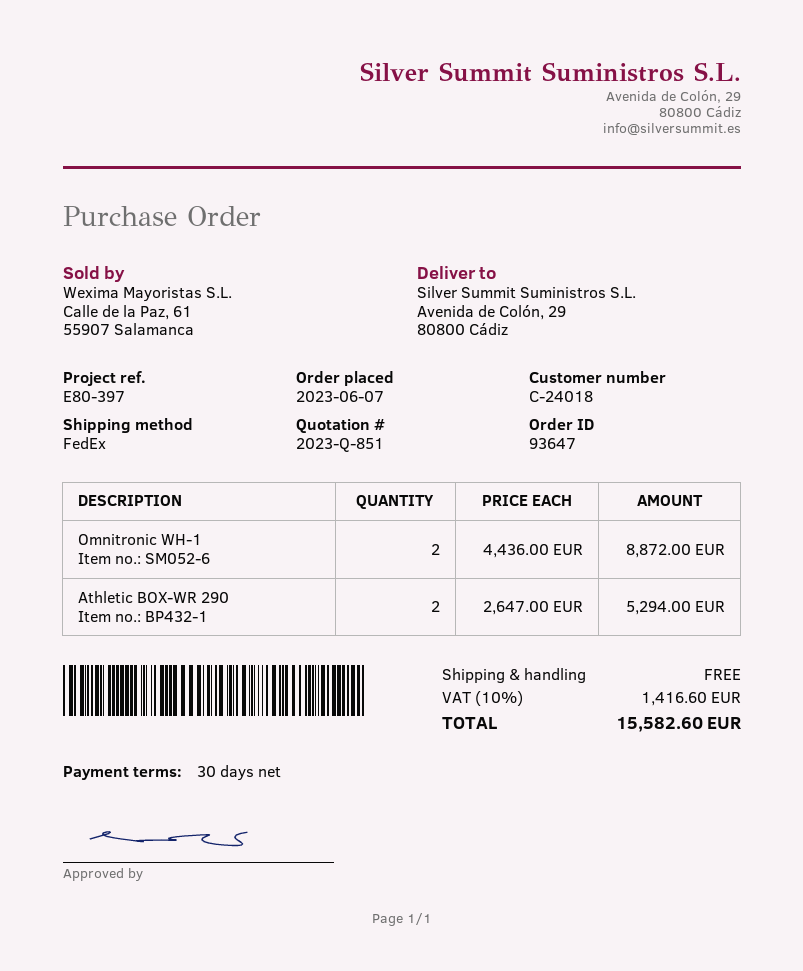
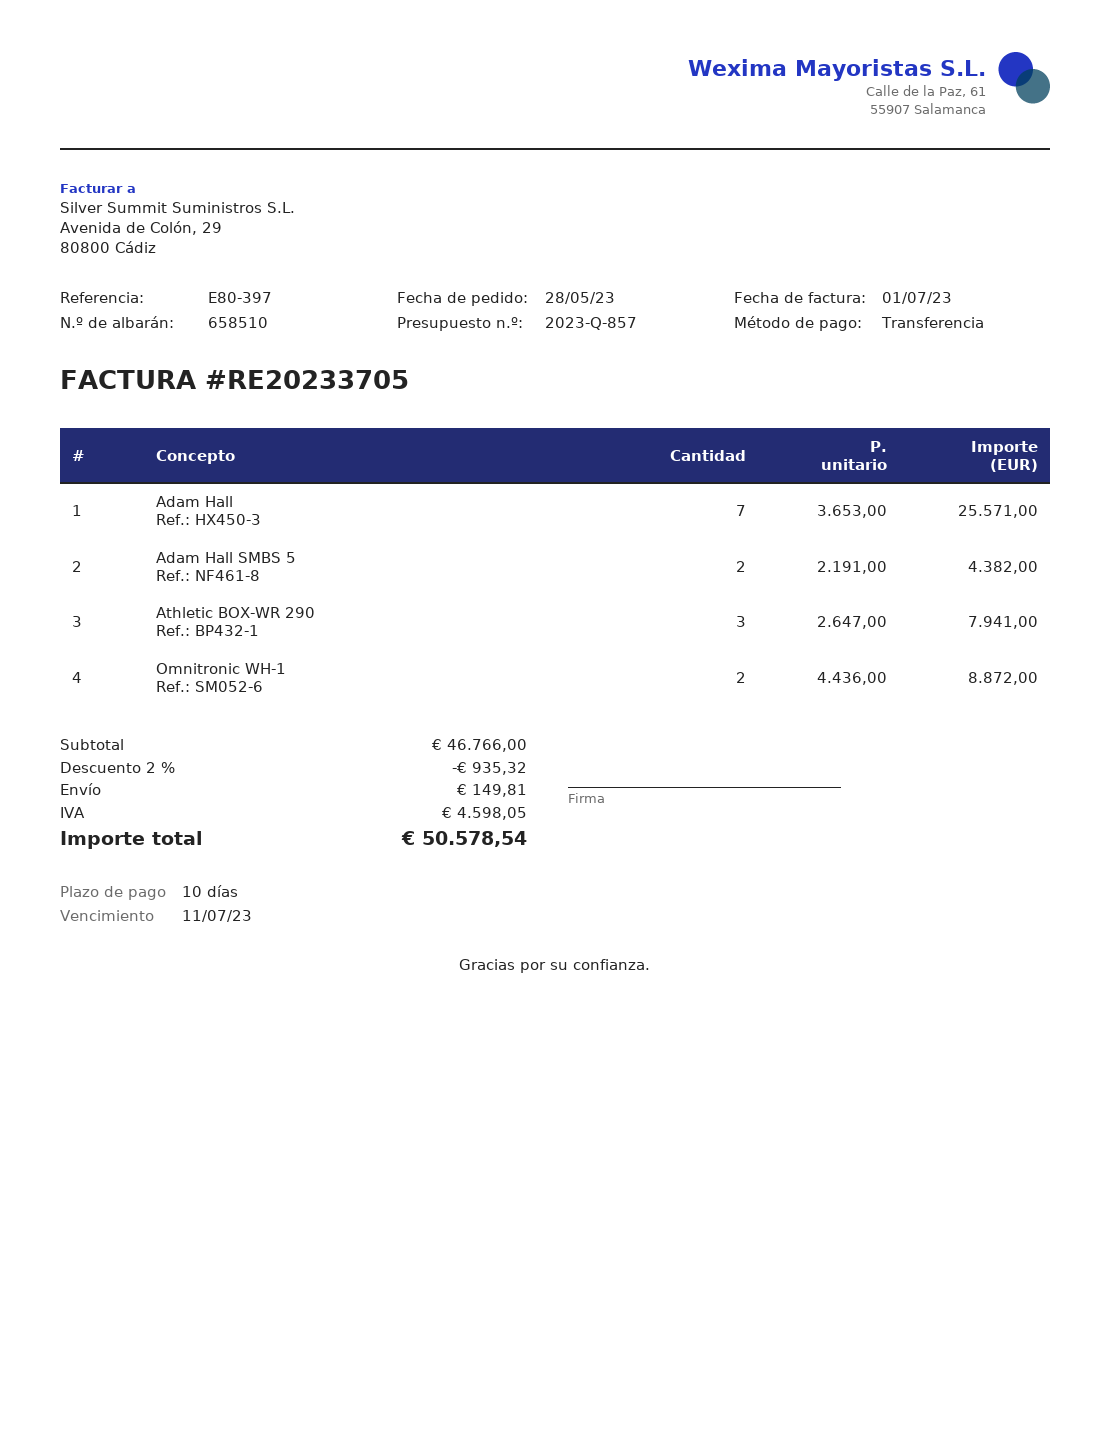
quote number: 2023-Q-851 -> 2023-Q-857
order date: 2023-06-07 -> 2023-05-28
payment terms: 30 days -> 10 days
Athletic BOX-WR 290: 2 x 2647.00 = 5294.00 -> 3 x 2647.00 = 7941.00
Adam Hall: none -> 7 x 3653.00 = 25571.00
Adam Hall SMBS 5: none -> 2 x 2191.00 = 4382.00
discount: none -> 2% = 935.32
shipping: 0.00 -> 149.81
tax: 1416.60 -> 4598.05
total: 15582.60 -> 50578.54

